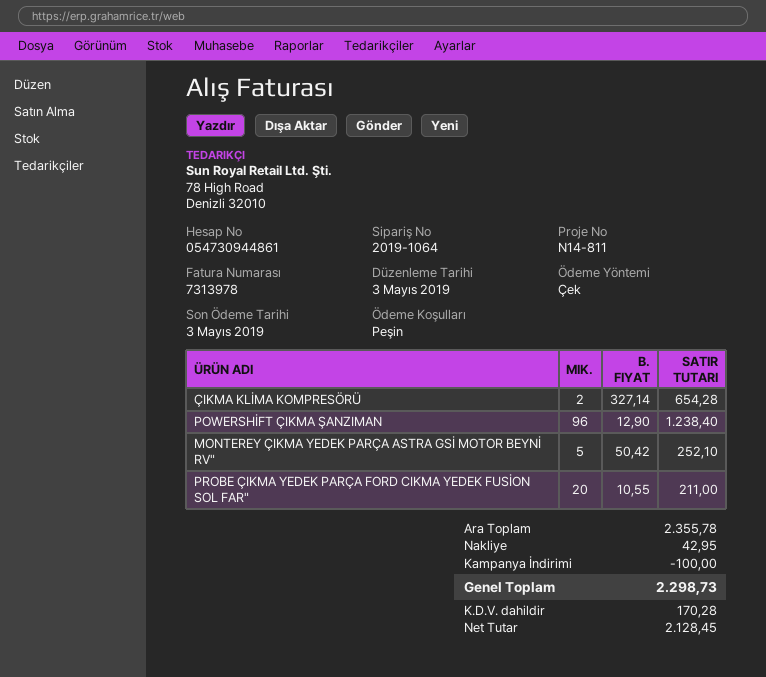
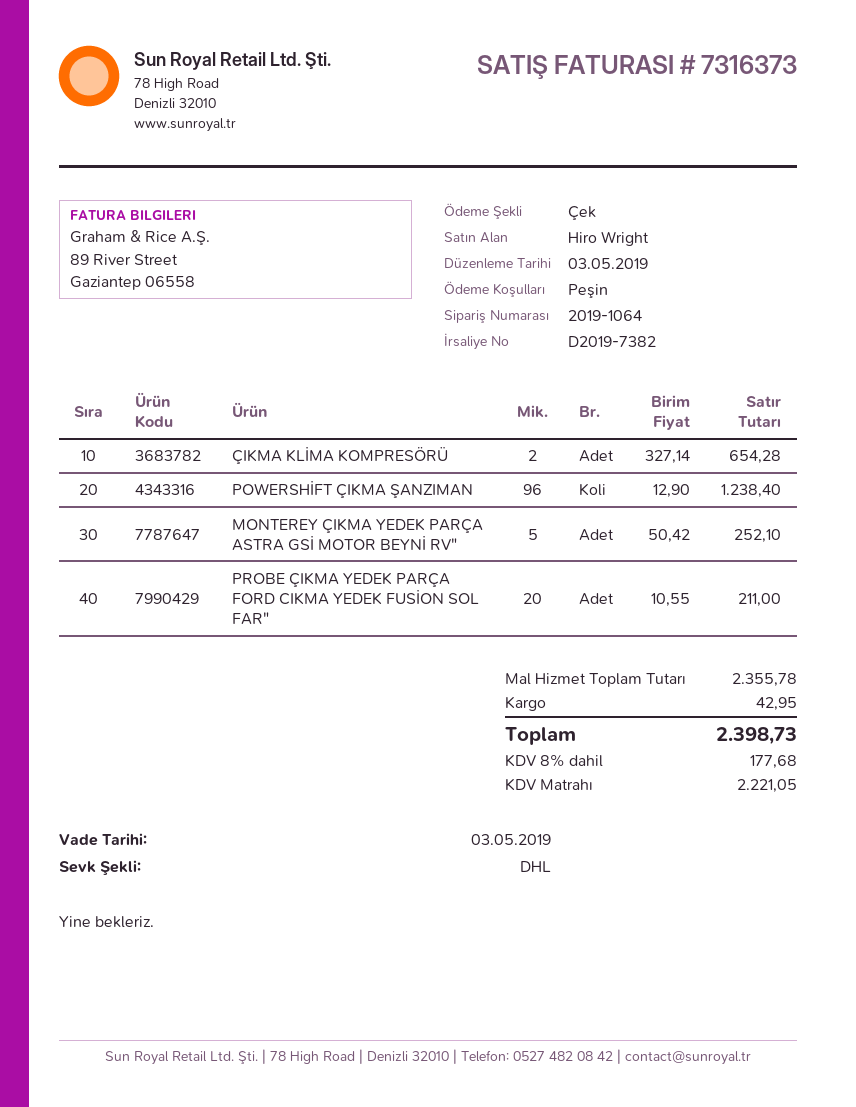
invoice number: 7313978 -> 7316373
discount: 100.00 -> none
net: 2128.45 -> 2221.05
tax: 170.28 -> 177.68
total: 2298.73 -> 2398.73

